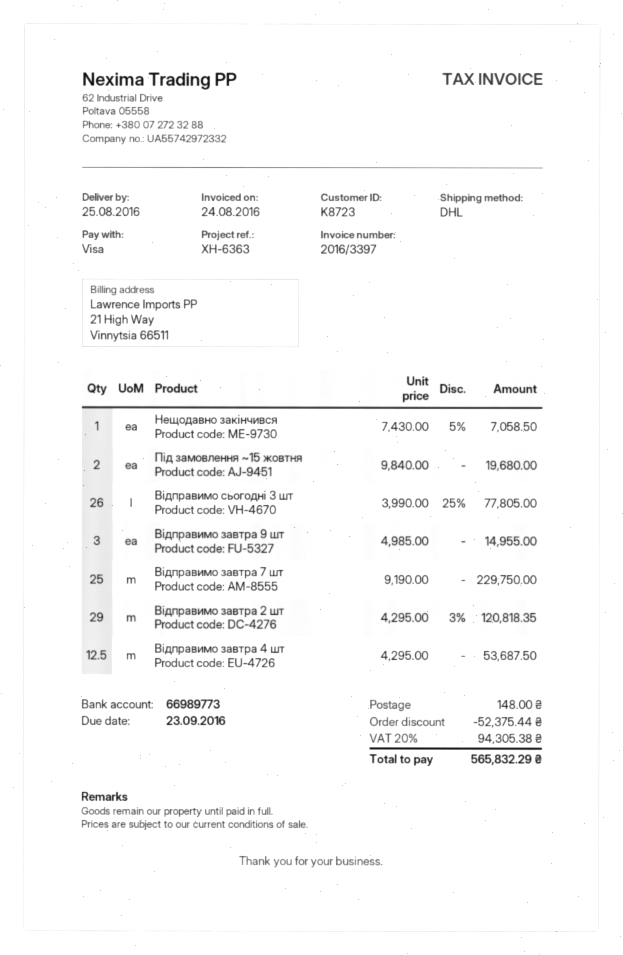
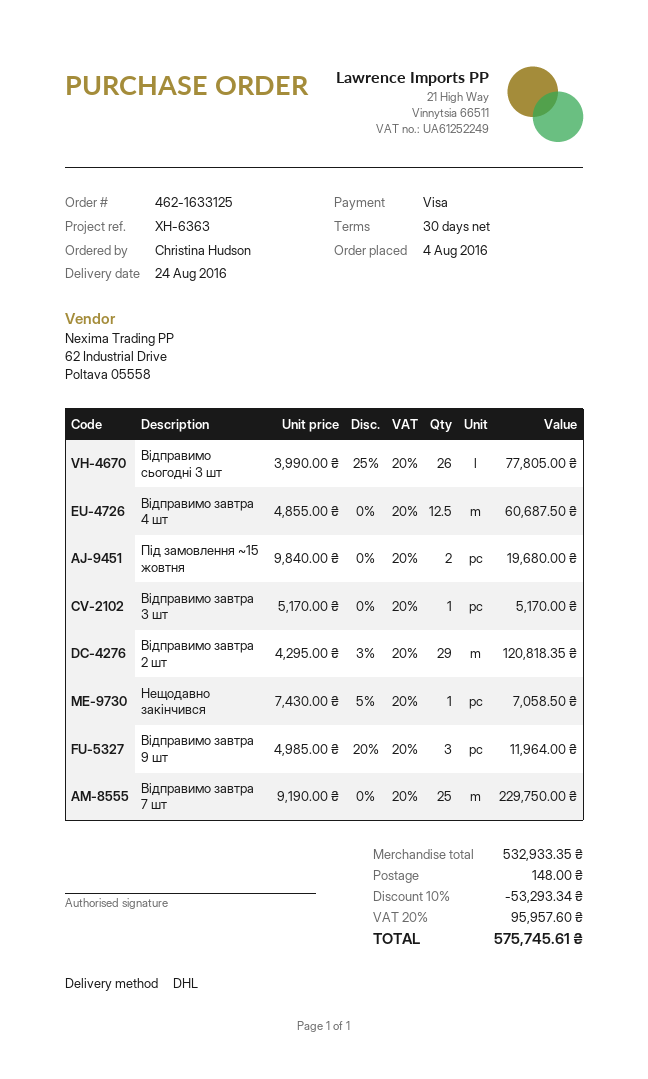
delivery date: 2016-08-25 -> 2016-08-24
Відправимо завтра 9 шт: 3 x 4985.00 = 14955.00 -> 3 x 4985.00 - 20% = 11964.00
Відправимо завтра 4 шт: 12.5 x 4295.00 = 53687.50 -> 12.5 x 4855.00 = 60687.50
Відправимо завтра 3 шт: none -> 1 x 5170.00 = 5170.00
discount: 52375.44 -> 53293.34
tax: 20% = 94305.38 -> 20% = 95957.60
total: 565832.29 -> 575745.61

